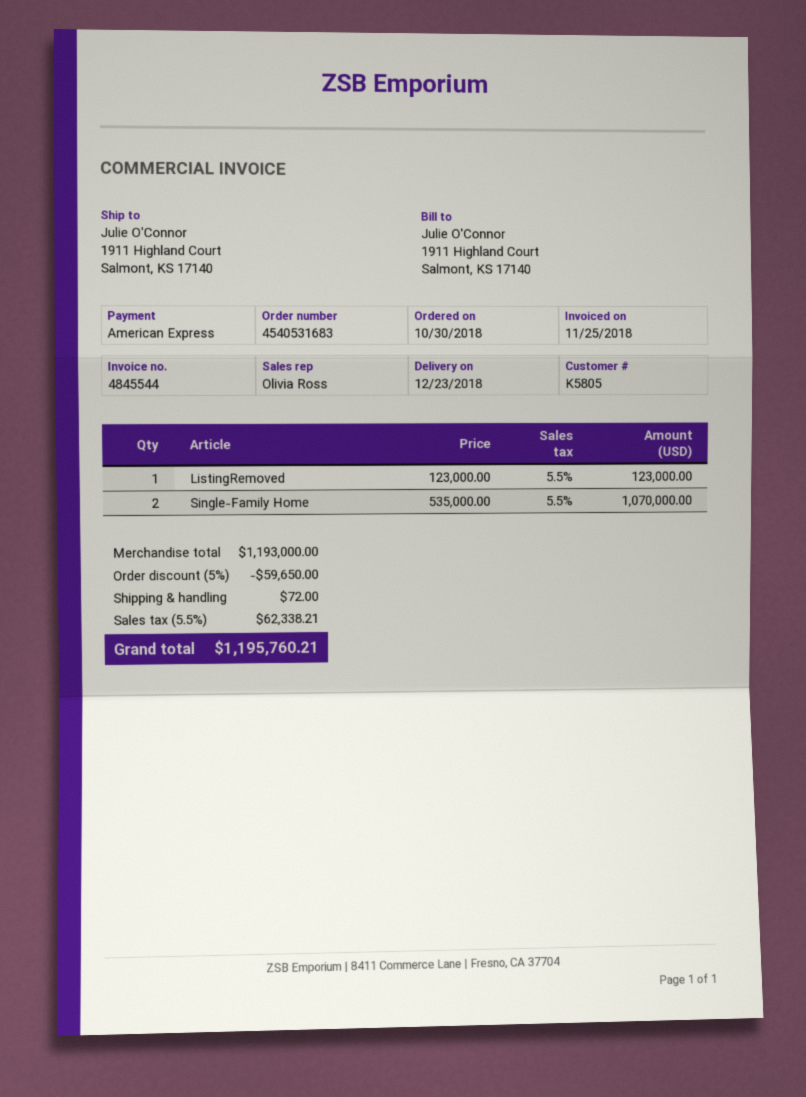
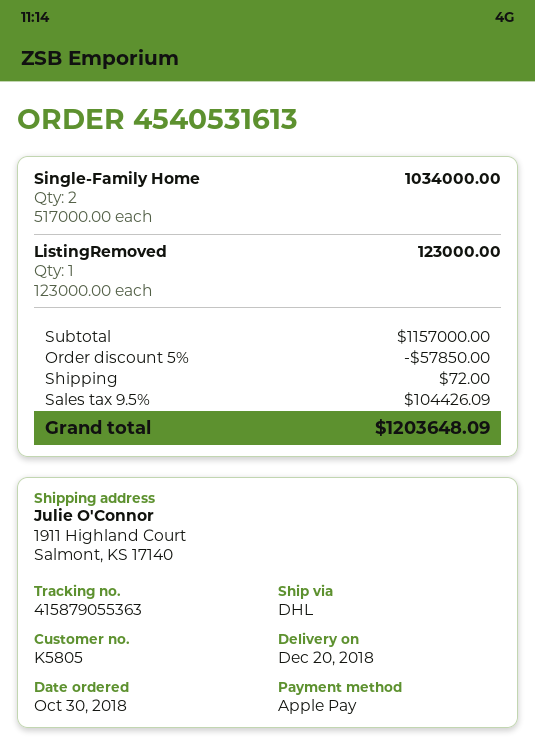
order number: 4540531683 -> 4540531613
delivery date: 2018-12-23 -> 2018-12-20
payment method: American Express -> Apple Pay
Single-Family Home: 2 x 535000.00 = 1070000.00 -> 2 x 517000.00 = 1034000.00
subtotal: 1193000.00 -> 1157000.00
discount: 5% = 59650.00 -> 5% = 57850.00
tax: 5.5% = 62338.21 -> 9.5% = 104426.09
total: 1195760.21 -> 1203648.09

